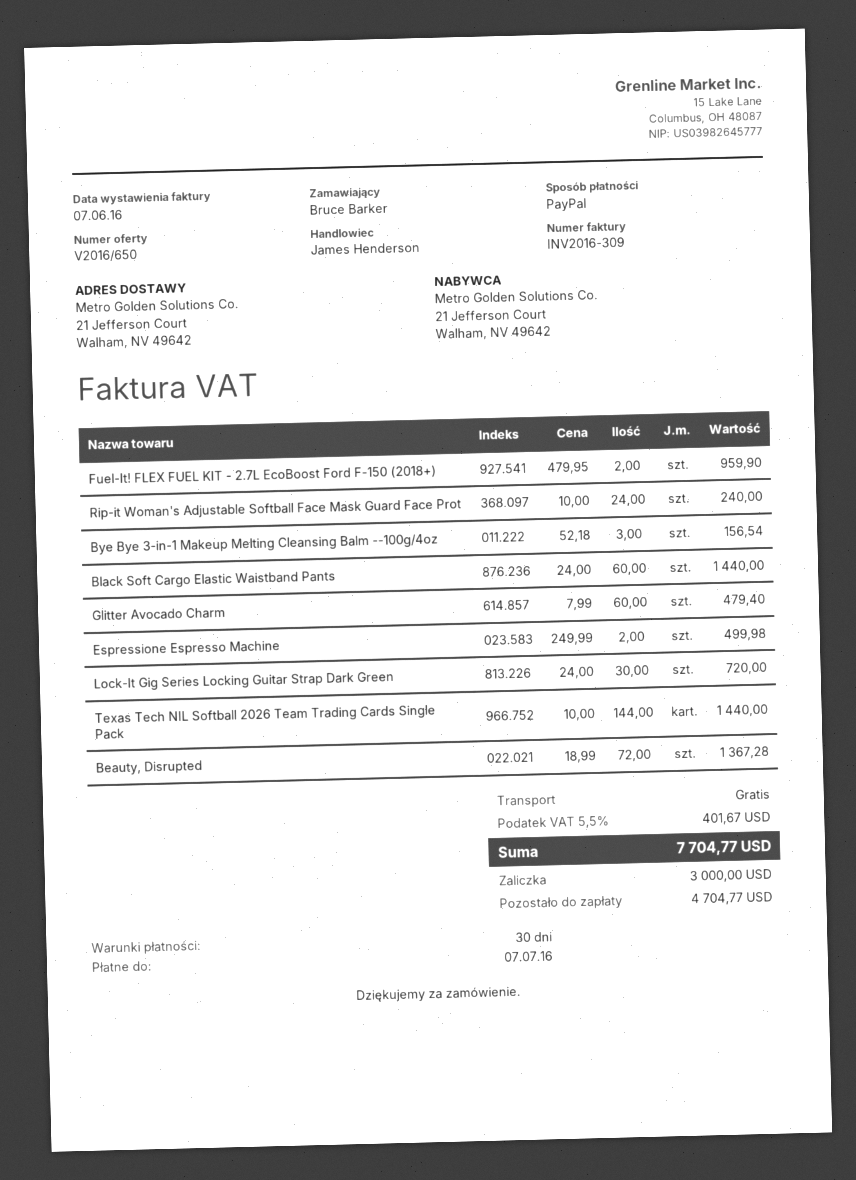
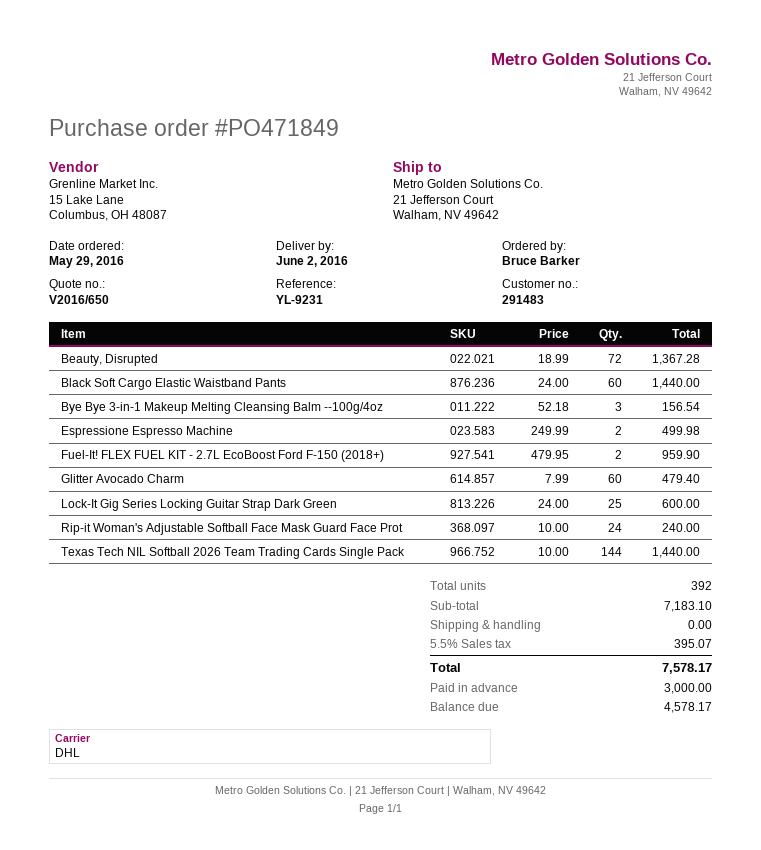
Lock-It Gig Series Locking Guitar Strap Dark Green: 30 x 24.00 = 720.00 -> 25 x 24.00 = 600.00
tax: 5.5% = 401.67 -> 5.5% = 395.07
total: 7704.77 -> 7578.17
balance: 4704.77 -> 4578.17

